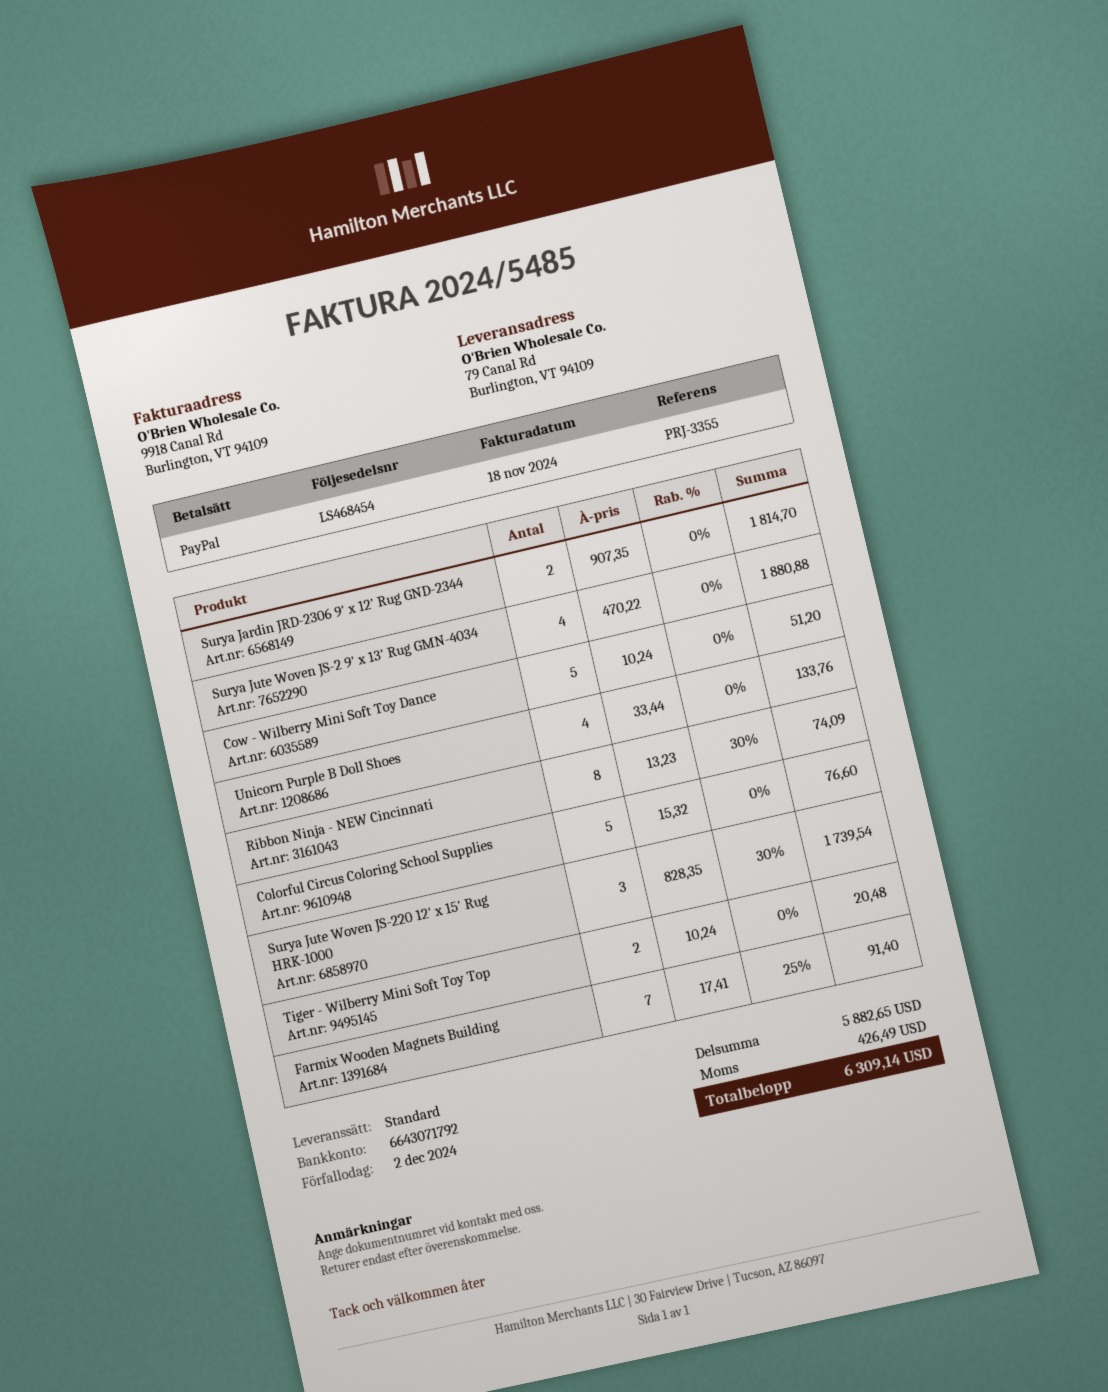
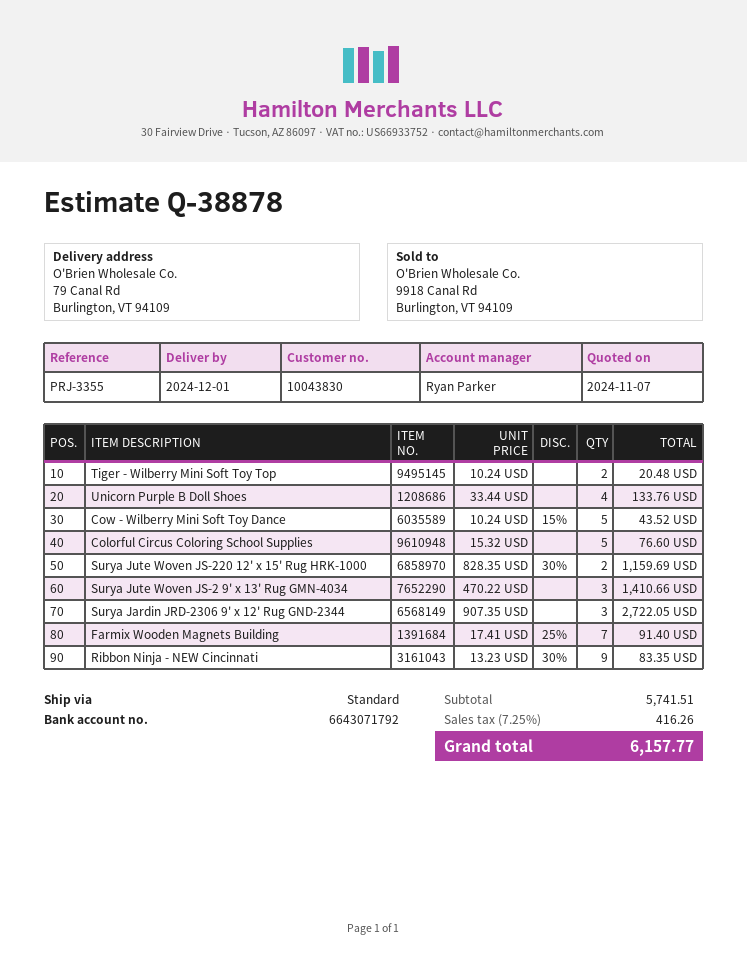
Surya Jardin JRD-2306 9' x 12' Rug GND-2344: 2 x 907.35 = 1814.70 -> 3 x 907.35 = 2722.05
Surya Jute Woven JS-2 9' x 13' Rug GMN-4034: 4 x 470.22 = 1880.88 -> 3 x 470.22 = 1410.66
Cow - Wilberry Mini Soft Toy Dance: 5 x 10.24 = 51.20 -> 5 x 10.24 - 15% = 43.52
Ribbon Ninja - NEW Cincinnati: 8 x 13.23 - 30% = 74.09 -> 9 x 13.23 - 30% = 83.35
Surya Jute Woven JS-220 12' x 15' Rug HRK-1000: 3 x 828.35 - 30% = 1739.54 -> 2 x 828.35 - 30% = 1159.69
subtotal: 5882.65 -> 5741.51
tax: 426.49 -> 416.26
total: 6309.14 -> 6157.77

